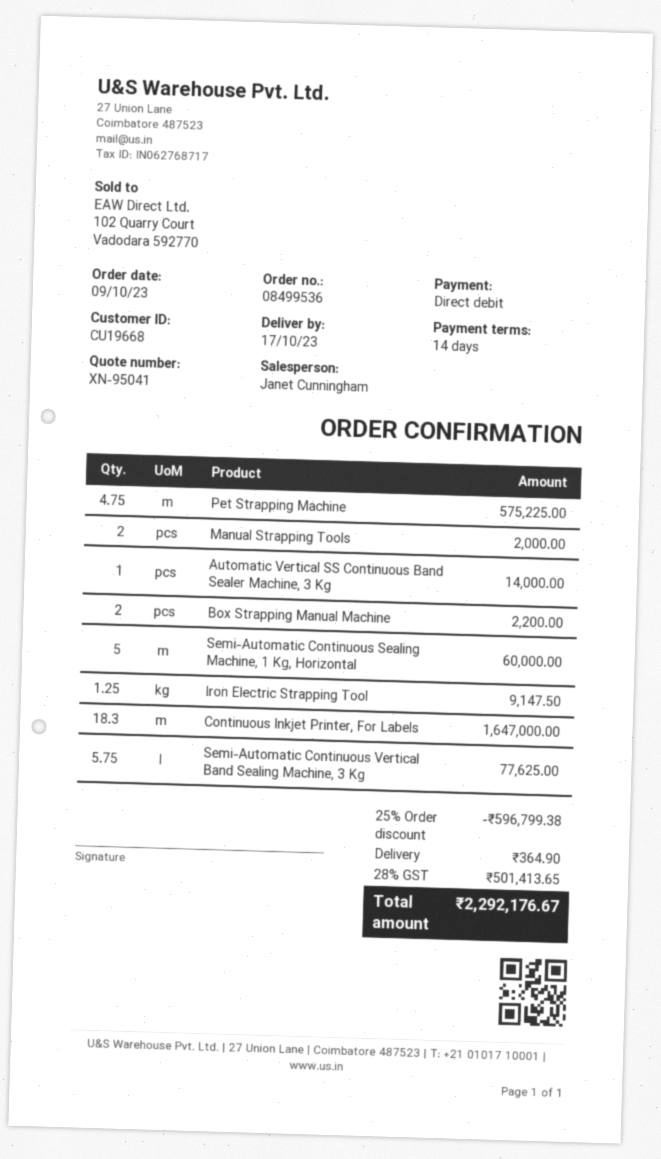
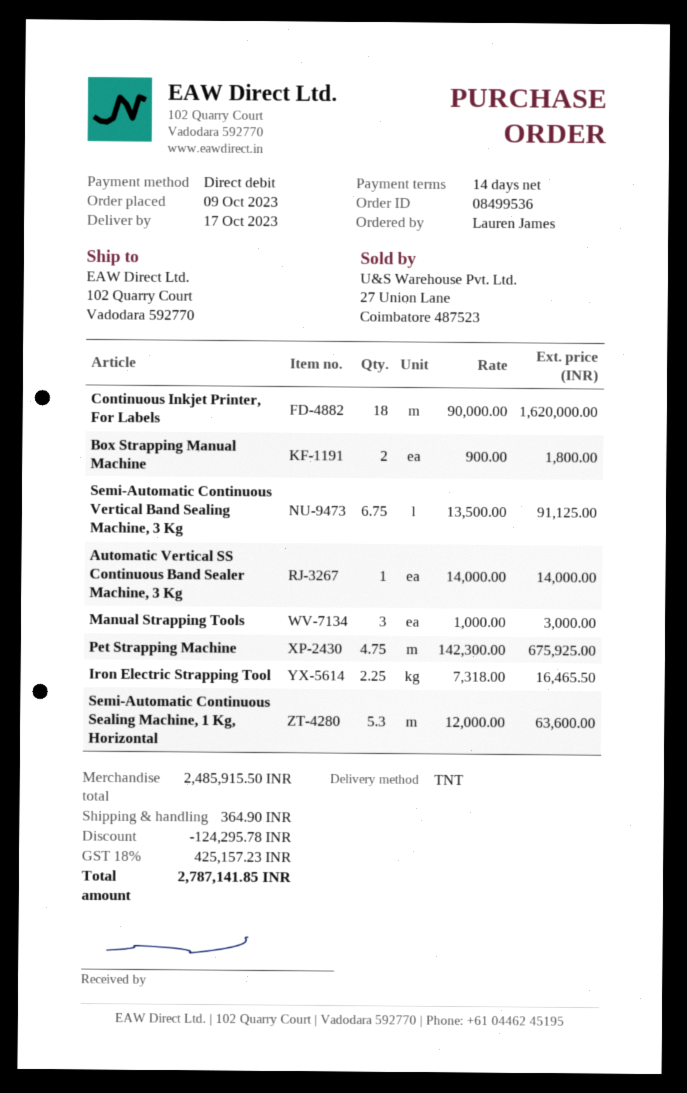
Pet Strapping Machine: 4.75 for 575225.00 -> 4.75 for 675925.00
Manual Strapping Tools: 2 for 2000.00 -> 3 for 3000.00
Box Strapping Manual Machine: 2 for 2200.00 -> 2 for 1800.00
Semi-Automatic Continuous Sealing Machine, 1 Kg, Horizontal: 5 for 60000.00 -> 5.3 for 63600.00
Iron Electric Strapping Tool: 1.25 for 9147.50 -> 2.25 for 16465.50
Continuous Inkjet Printer, For Labels: 18.3 for 1647000.00 -> 18 for 1620000.00
Semi-Automatic Continuous Vertical Band Sealing Machine, 3 Kg: 5.75 for 77625.00 -> 6.75 for 91125.00
discount: 596799.38 -> 124295.78
tax: 28% = 501413.65 -> 18% = 425157.23
total: 2292176.67 -> 2787141.85

